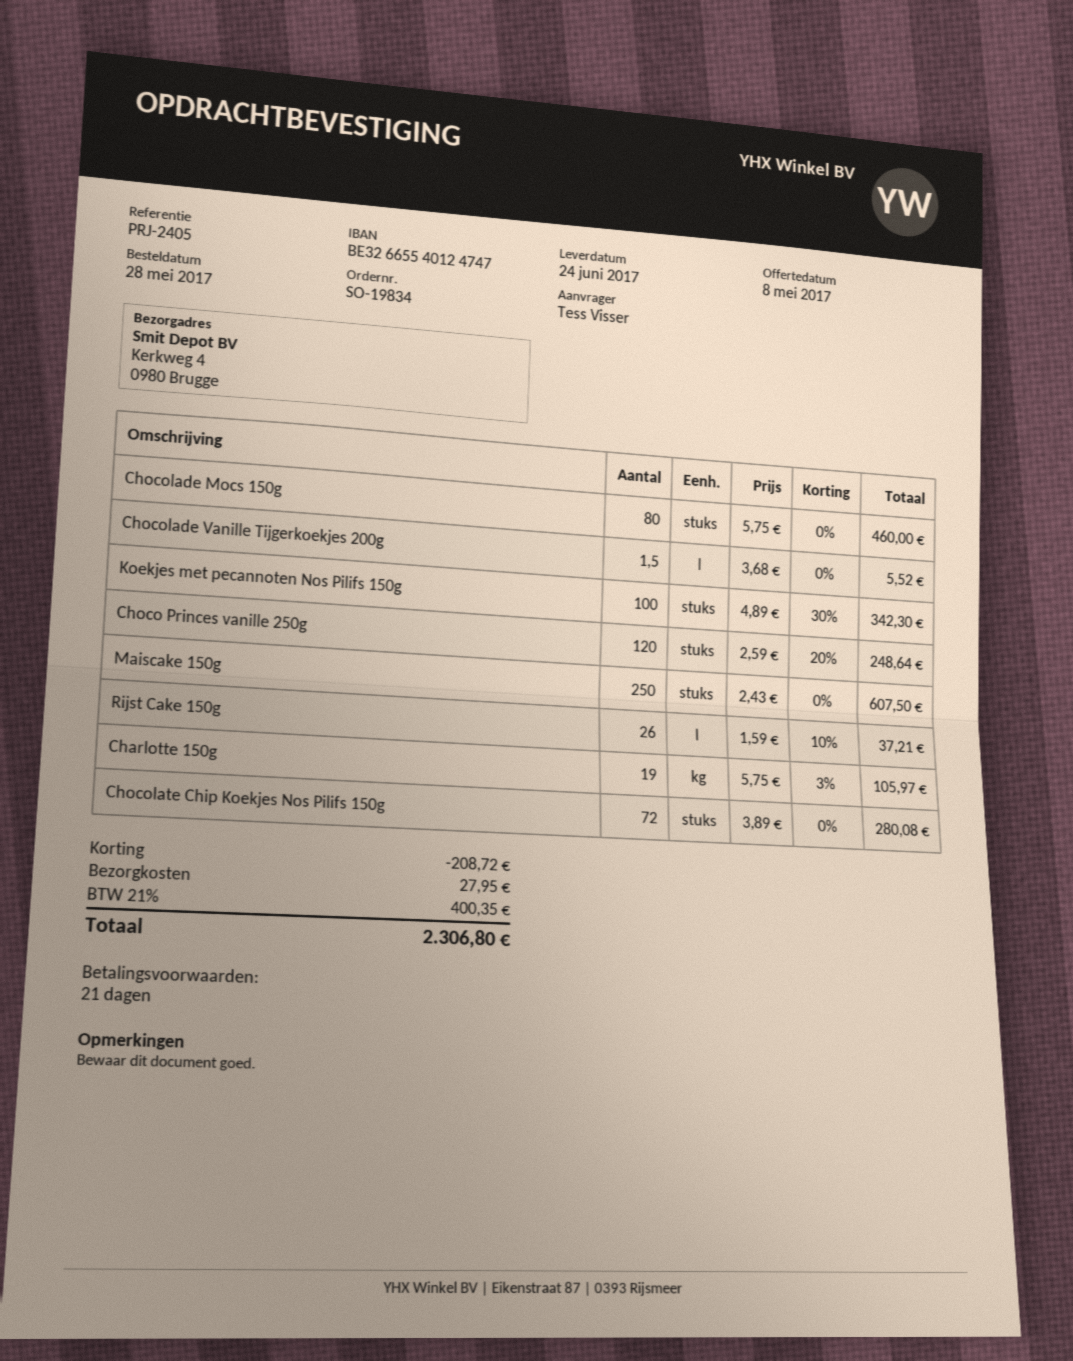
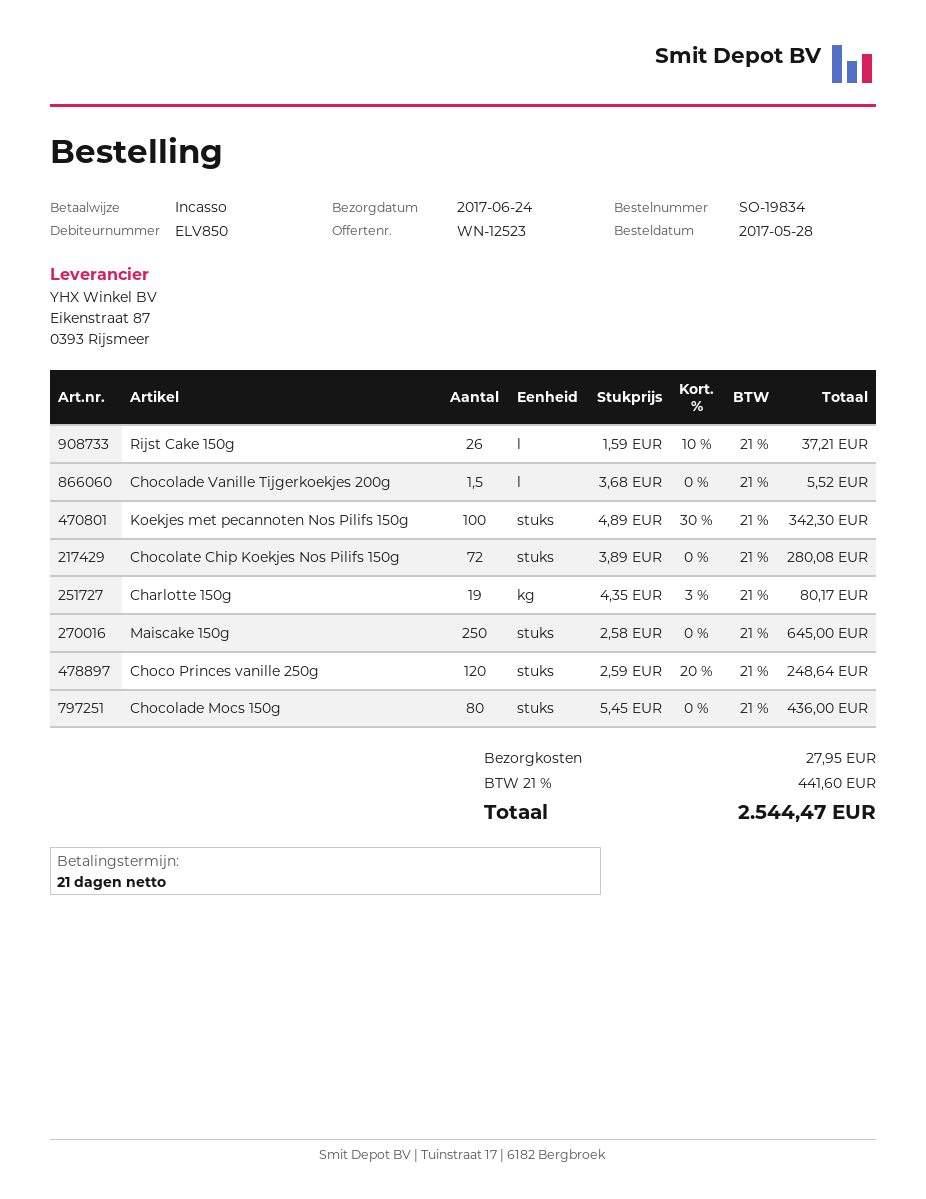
Chocolade Mocs 150g: 80 x 5.75 = 460.00 -> 80 x 5.45 = 436.00
Maiscake 150g: 250 x 2.43 = 607.50 -> 250 x 2.58 = 645.00
Charlotte 150g: 19 x 5.75 - 3% = 105.97 -> 19 x 4.35 - 3% = 80.17
discount: 208.72 -> none
tax: 21% = 400.35 -> 21% = 441.60
total: 2306.80 -> 2544.47

